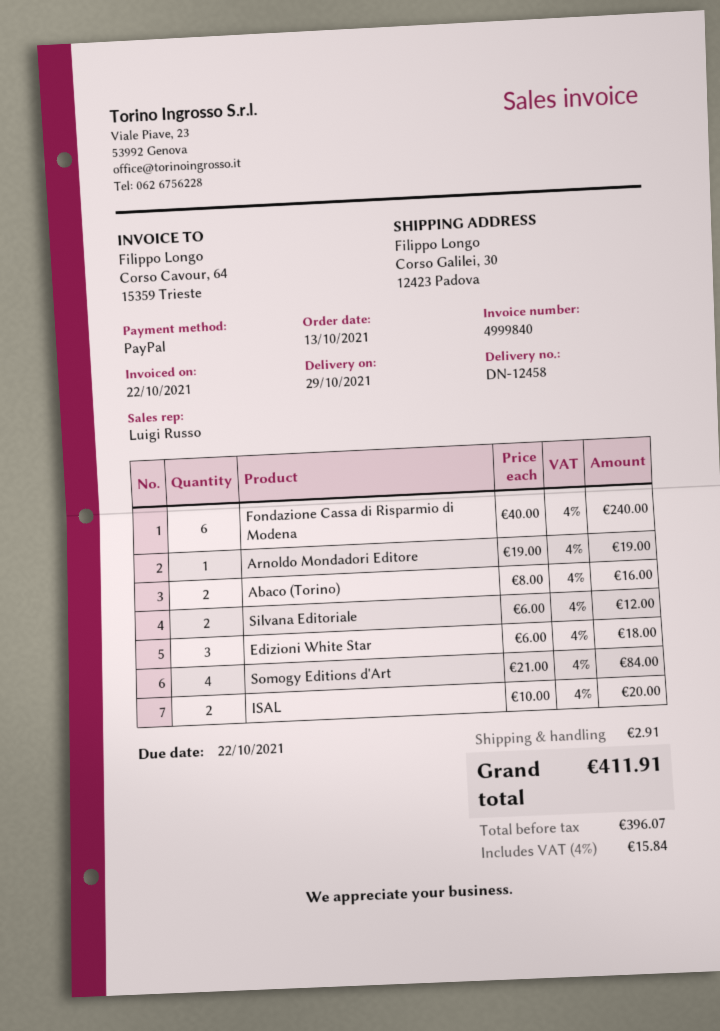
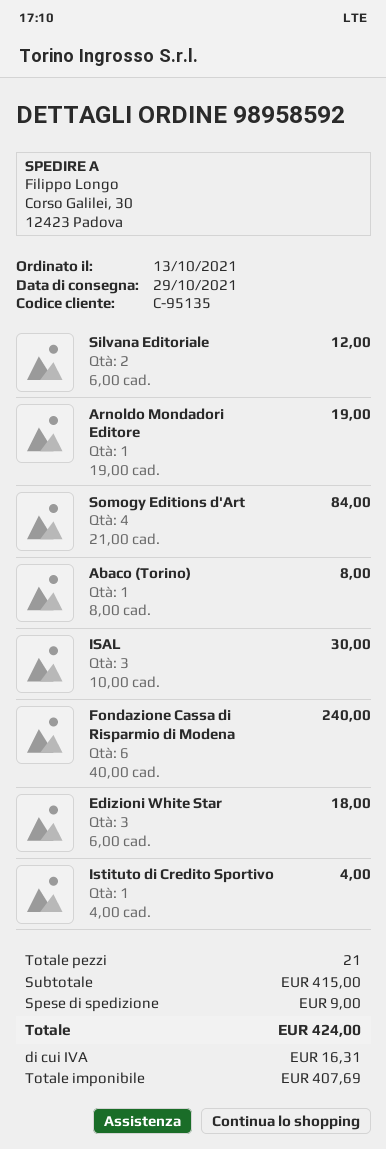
Abaco (Torino): 2 x 8.00 = 16.00 -> 1 x 8.00 = 8.00
ISAL: 2 x 10.00 = 20.00 -> 3 x 10.00 = 30.00
Istituto di Credito Sportivo: none -> 1 x 4.00 = 4.00
shipping: 2.91 -> 9.00
net: 396.07 -> 407.69
tax: 15.84 -> 16.31
total: 411.91 -> 424.00

